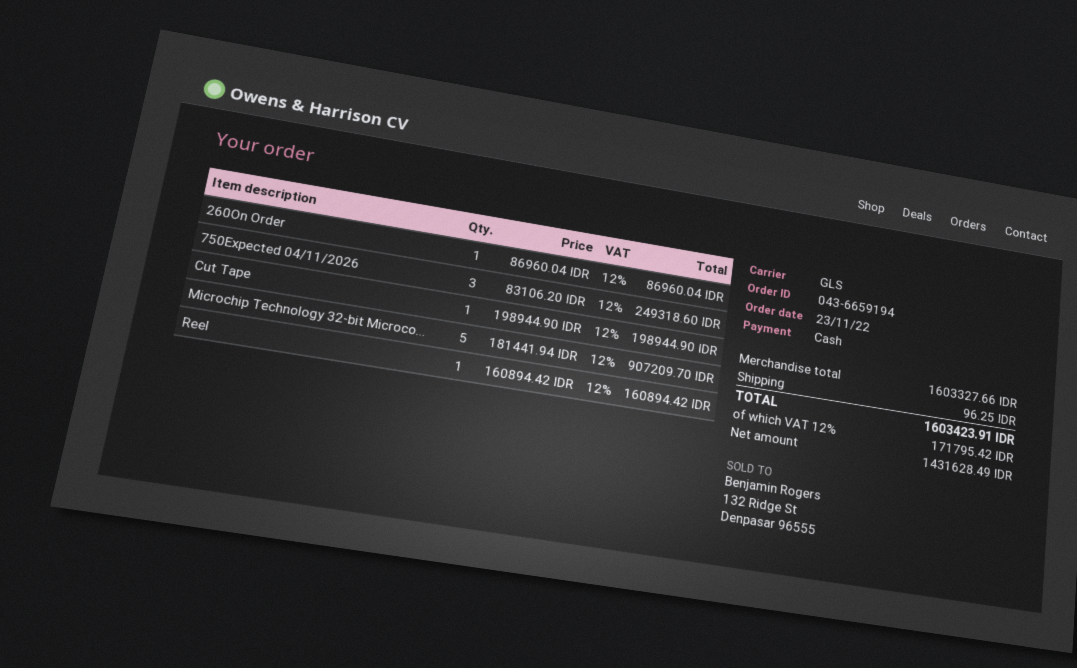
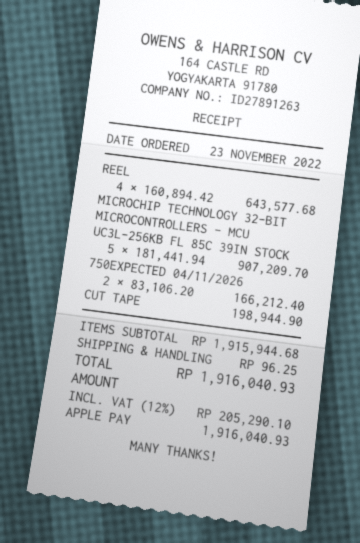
payment method: cash -> Apple Pay
260On Order: 1 x 86960.04 = 86960.04 -> none
750Expected 04/11/2026: 3 x 83106.20 = 249318.60 -> 2 x 83106.20 = 166212.40
Reel: 1 x 160894.42 = 160894.42 -> 4 x 160894.42 = 643577.68
subtotal: 1603327.66 -> 1915944.68
tax: 12% = 171795.42 -> 12% = 205290.10
total: 1603423.91 -> 1916040.93

